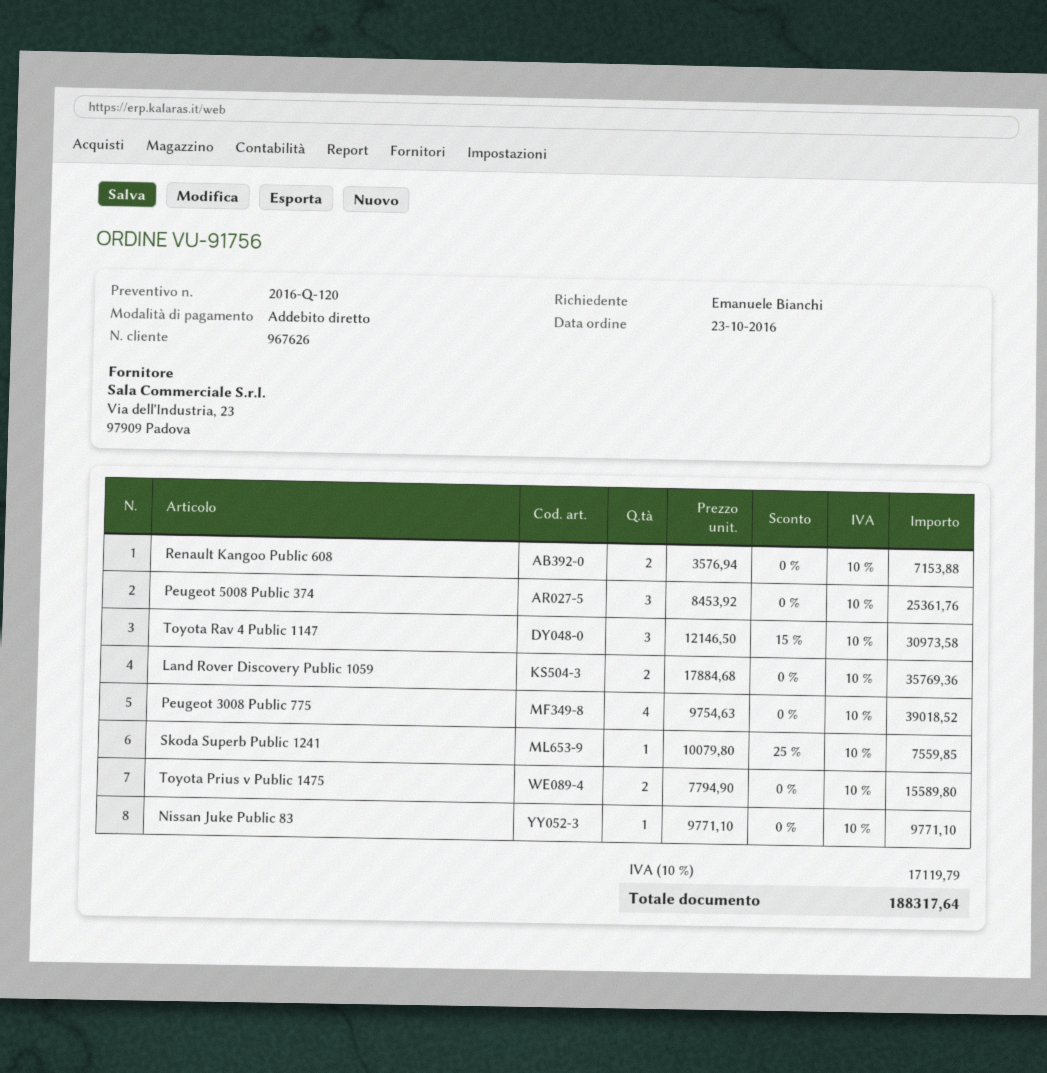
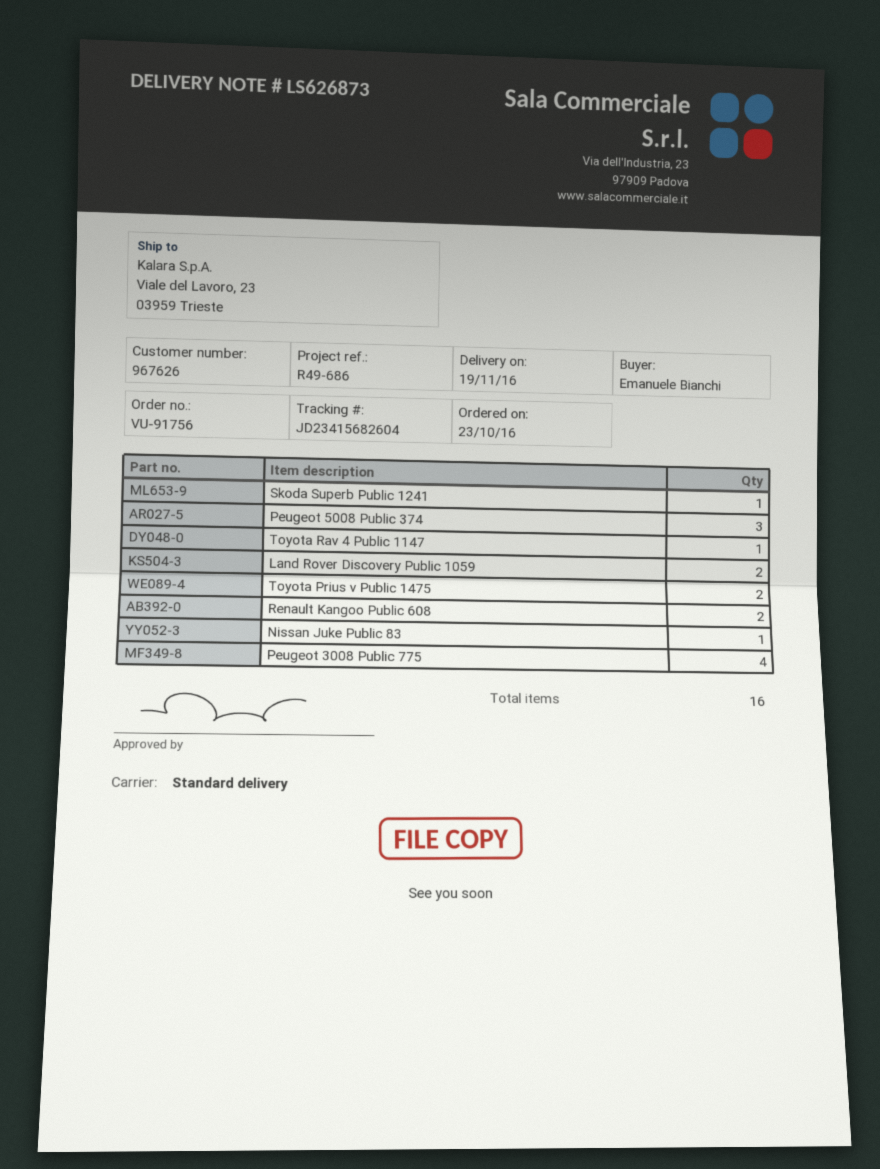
Toyota Rav 4 Public 1147: 3 -> 1

